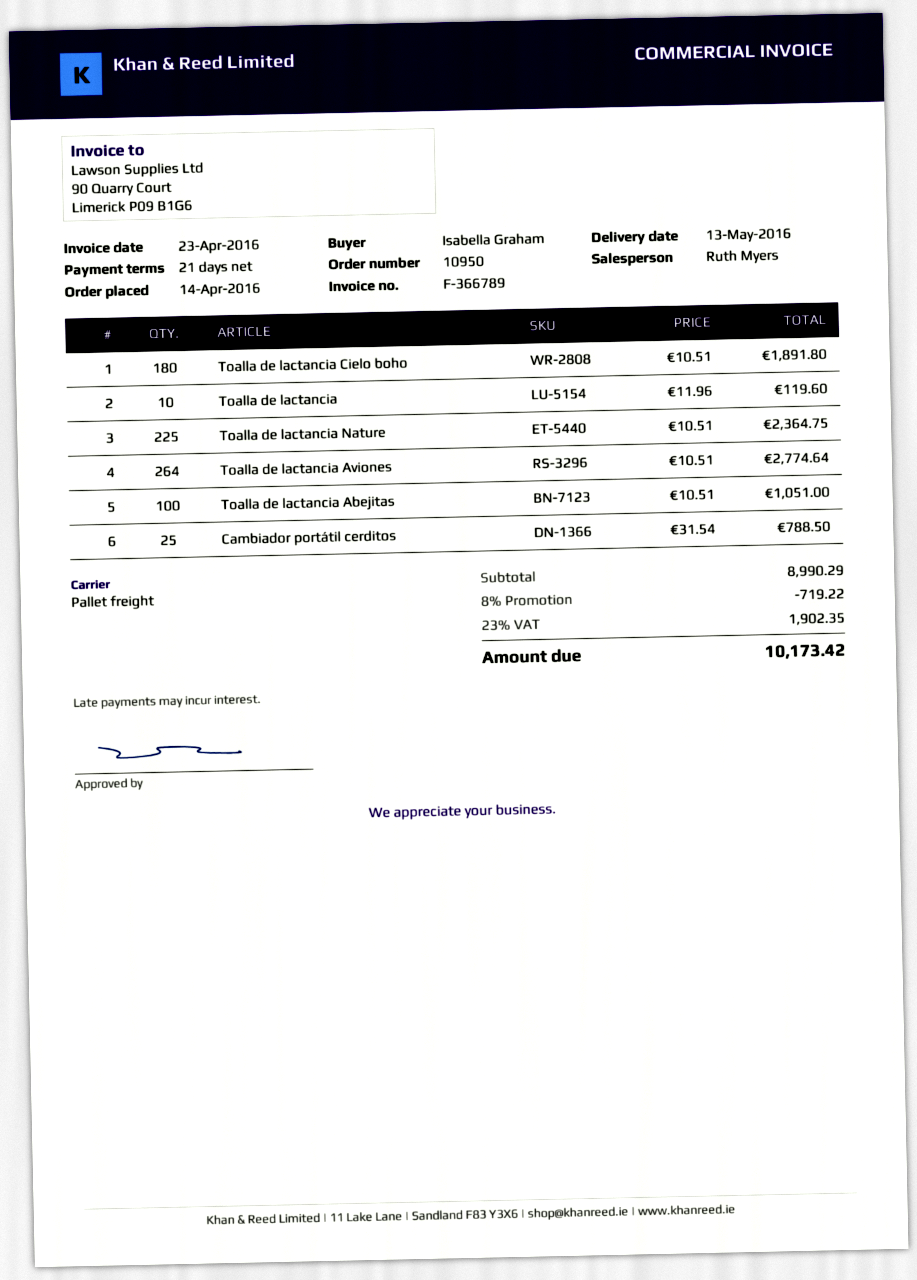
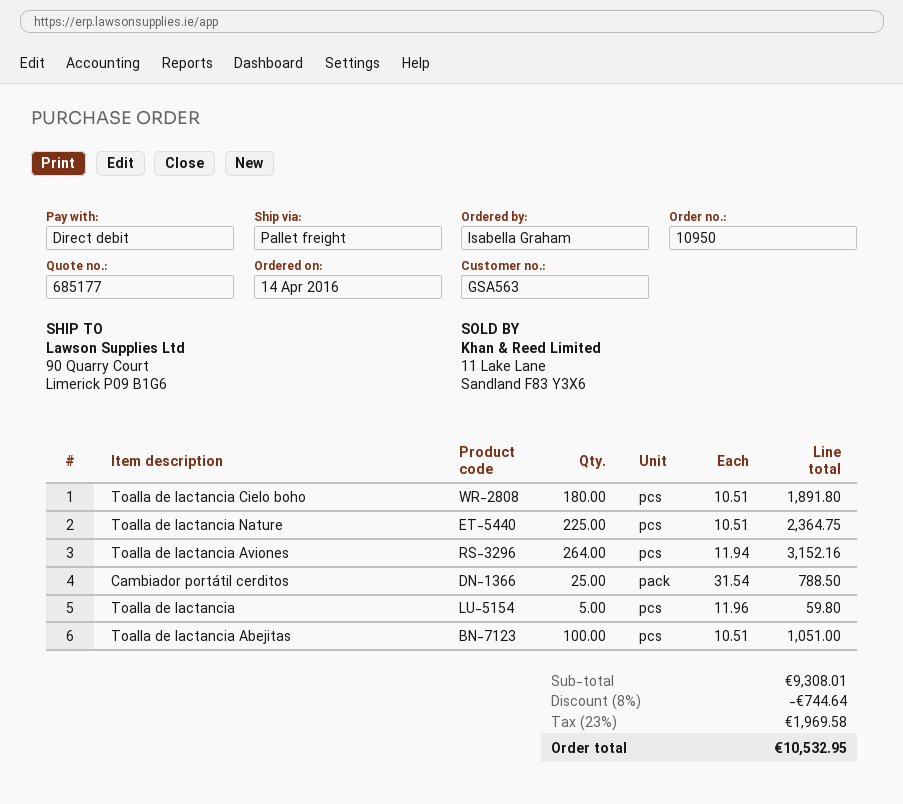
Toalla de lactancia: 10 x 11.96 = 119.60 -> 5 x 11.96 = 59.80
Toalla de lactancia Aviones: 264 x 10.51 = 2774.64 -> 264 x 11.94 = 3152.16
subtotal: 8990.29 -> 9308.01
discount: 8% = 719.22 -> 8% = 744.64
tax: 23% = 1902.35 -> 23% = 1969.58
total: 10173.42 -> 10532.95

